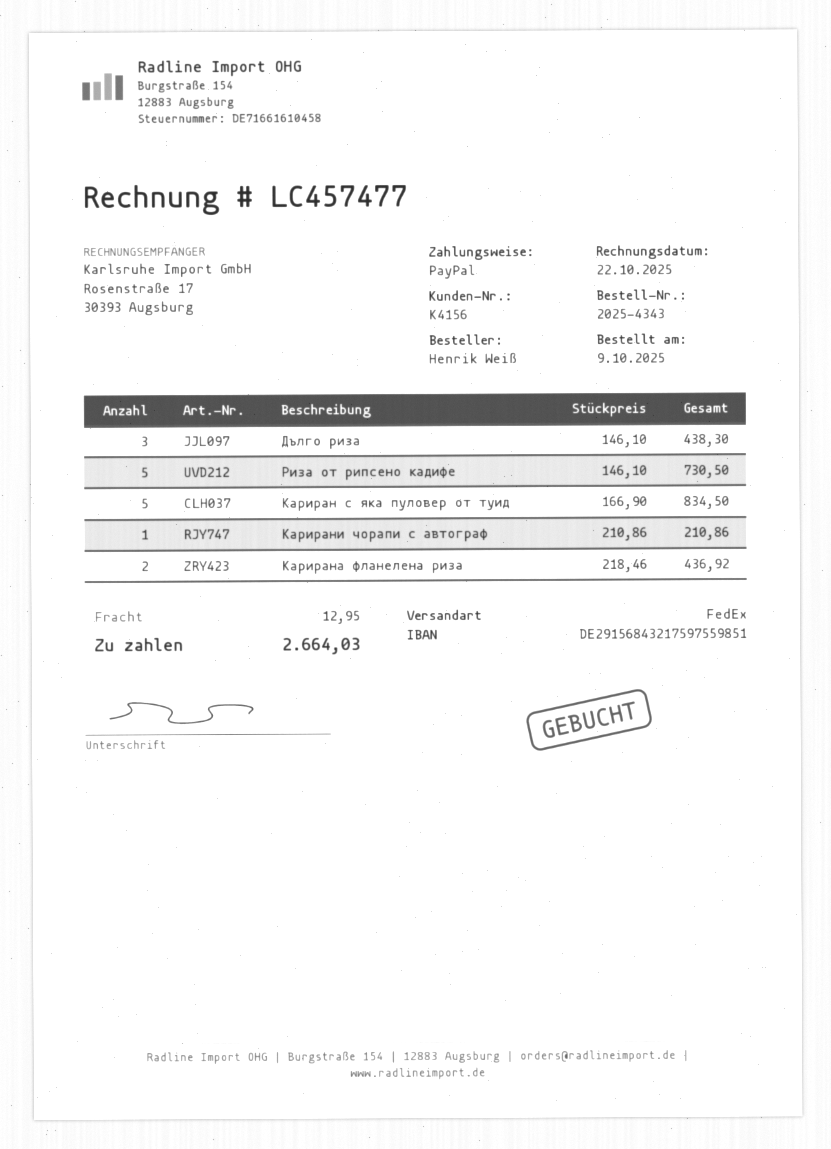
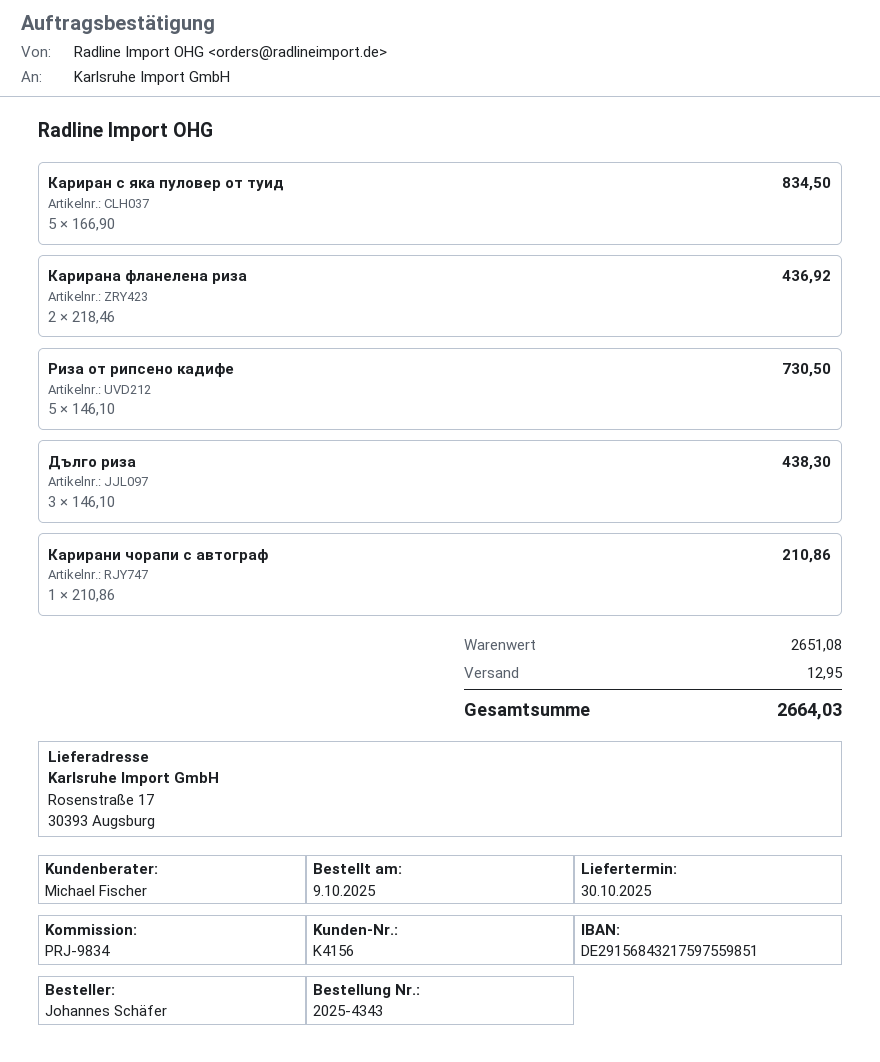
ordered by: Henrik Weiß -> Johannes Schäfer

